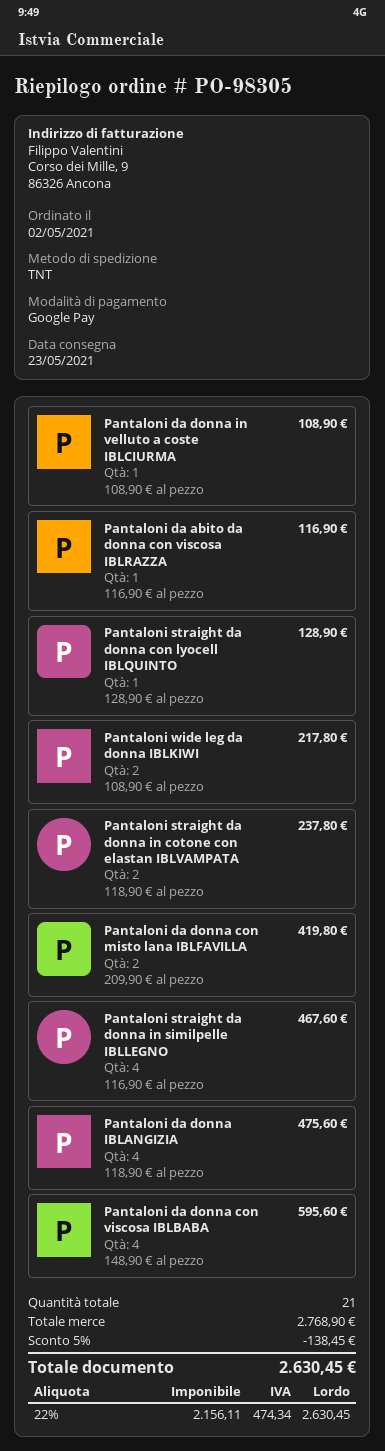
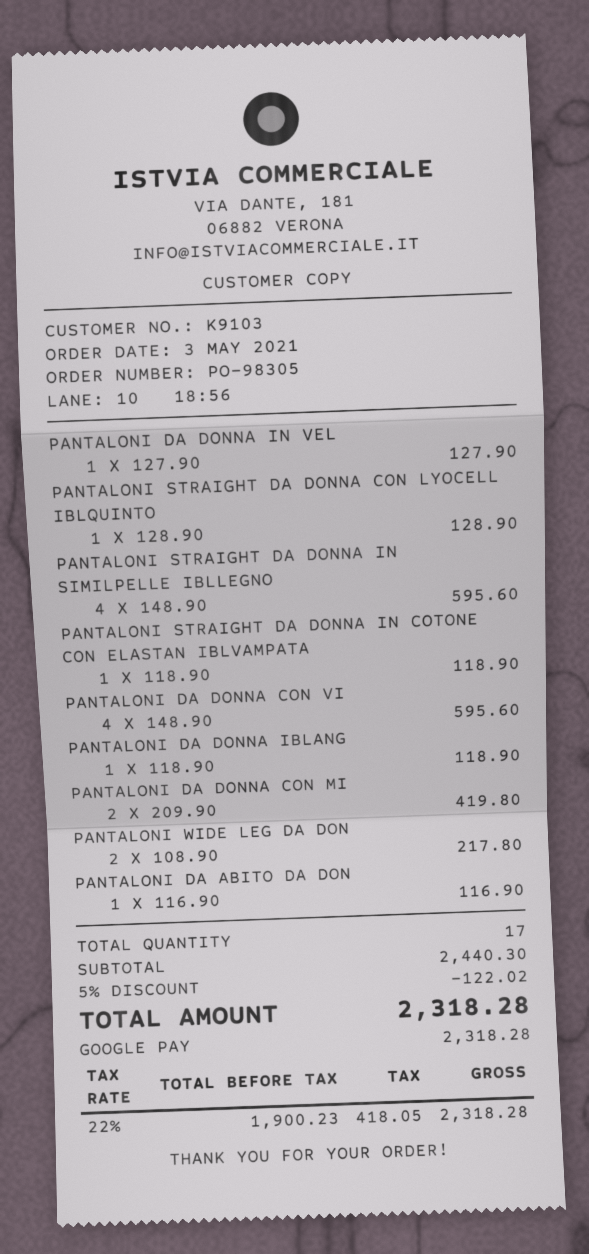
order date: 2021-05-02 -> 2021-05-03
Pantaloni da donna in velluto a coste IBLCIURMA: 1 x 108.90 = 108.90 -> 1 x 127.90 = 127.90
Pantaloni straight da donna in cotone con elastan IBLVAMPATA: 2 x 118.90 = 237.80 -> 1 x 118.90 = 118.90
Pantaloni straight da donna in similpelle IBLLEGNO: 4 x 116.90 = 467.60 -> 4 x 148.90 = 595.60
Pantaloni da donna IBLANGIZIA: 4 x 118.90 = 475.60 -> 1 x 118.90 = 118.90
total quantity: 21 -> 17
subtotal: 2768.90 -> 2440.30
discount: 5% = 138.45 -> 5% = 122.02
net: 2156.11 -> 1900.23
tax: 22% = 474.34 -> 22% = 418.05
total: 2630.45 -> 2318.28

